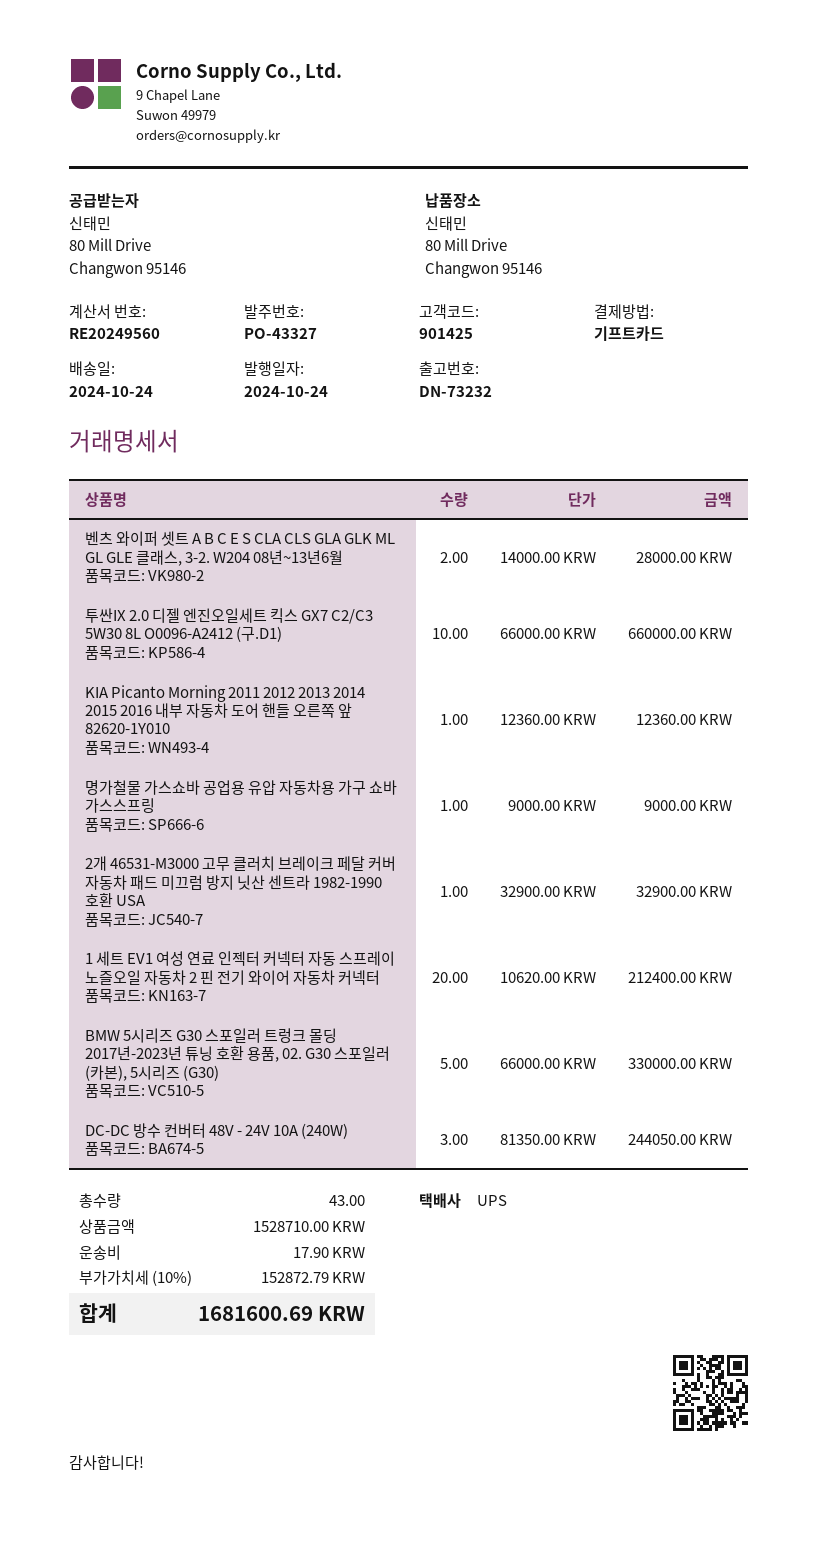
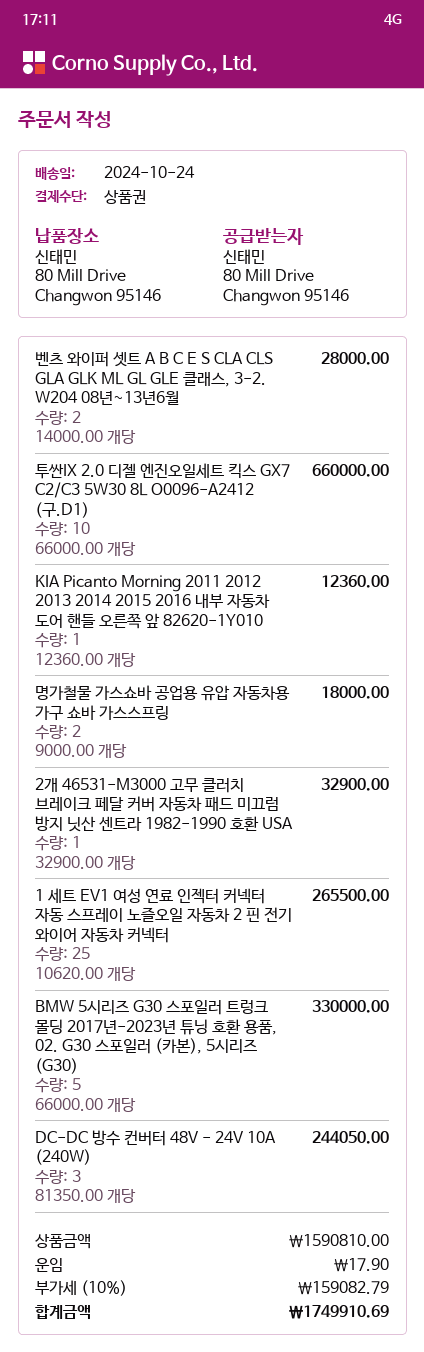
명가철물 가스쇼바 공업용 유압 자동차용 가구 쇼바 가스스프링: 1 x 9000.00 = 9000.00 -> 2 x 9000.00 = 18000.00
1 세트 EV1 여성 연료 인젝터 커넥터 자동 스프레이 노즐오일 자동차 2 핀 전기 와이어 자동차 커넥터: 20 x 10620.00 = 212400.00 -> 25 x 10620.00 = 265500.00
subtotal: 1528710.00 -> 1590810.00
tax: 10% = 152872.79 -> 10% = 159082.79
total: 1681600.69 -> 1749910.69

